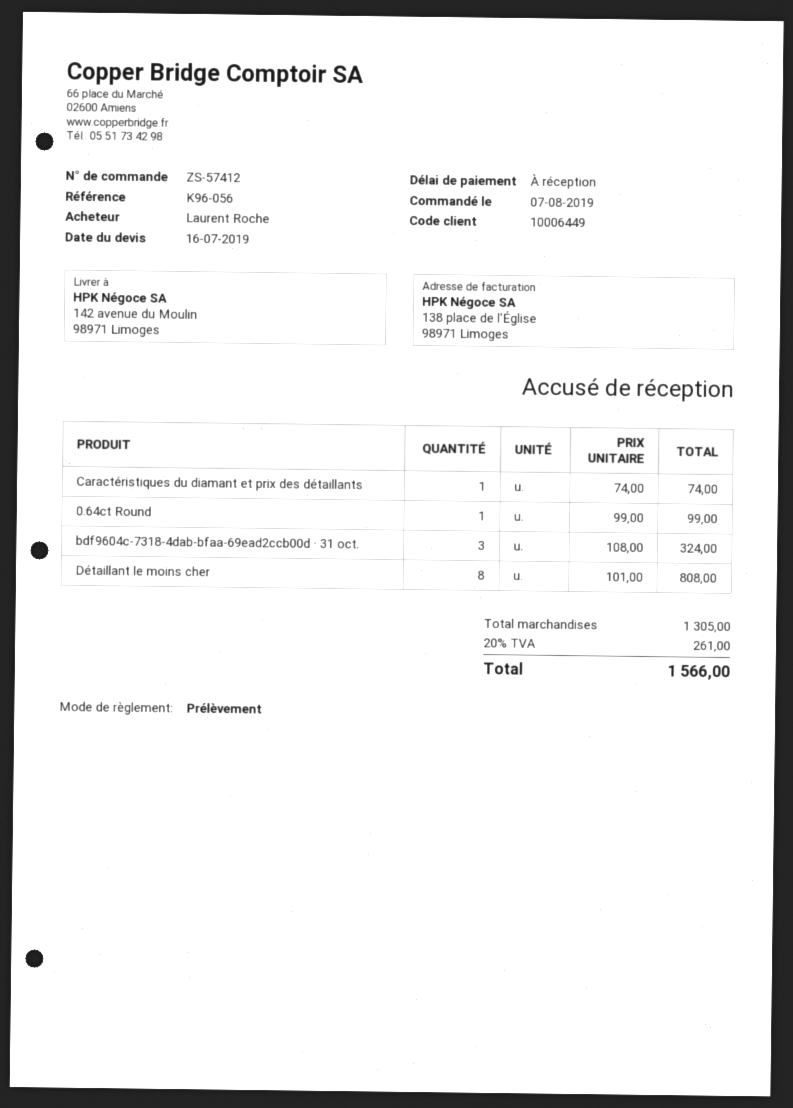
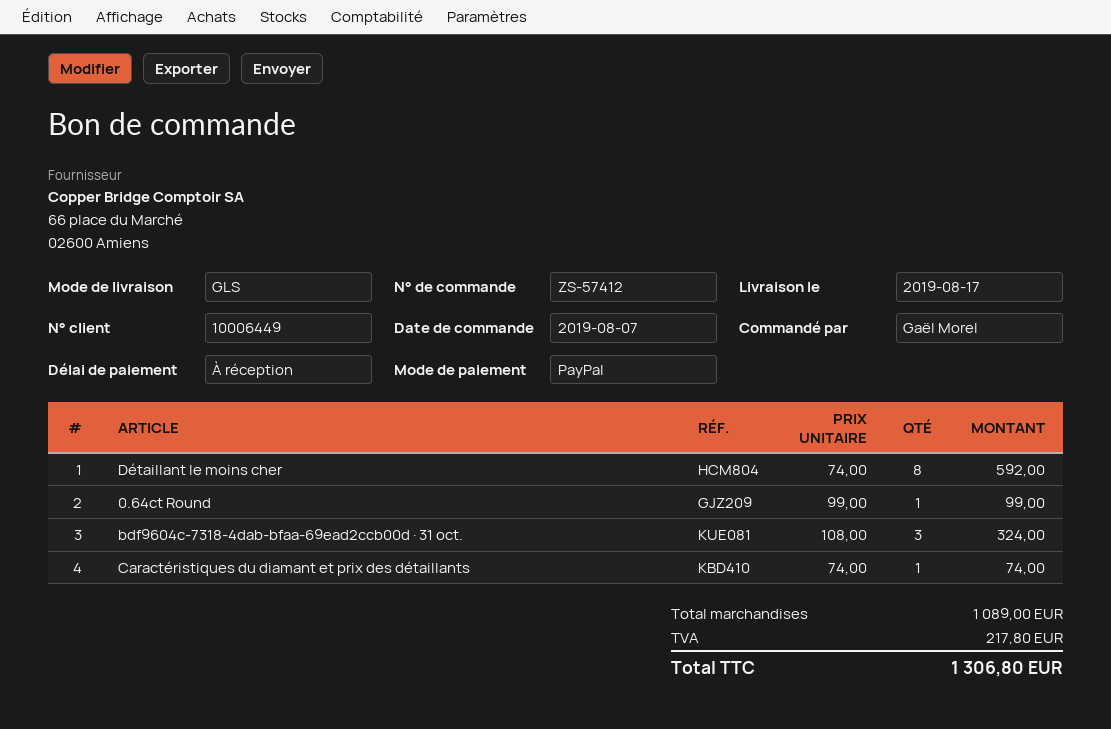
ordered by: Laurent Roche -> Gaël Morel
payment method: direct debit -> PayPal
Détaillant le moins cher: 8 x 101.00 = 808.00 -> 8 x 74.00 = 592.00
subtotal: 1305.00 -> 1089.00
tax: 261.00 -> 217.80
total: 1566.00 -> 1306.80

